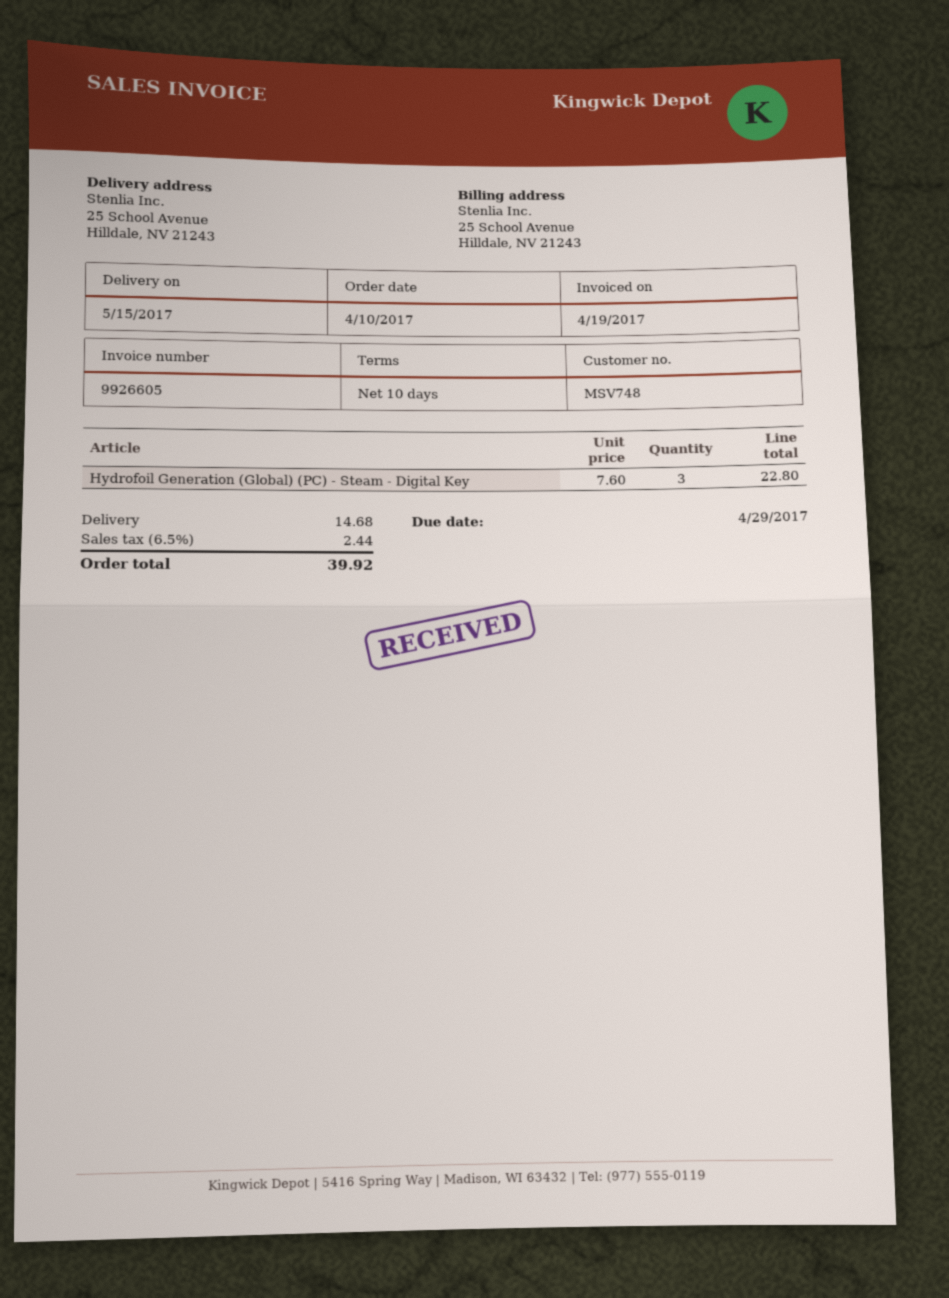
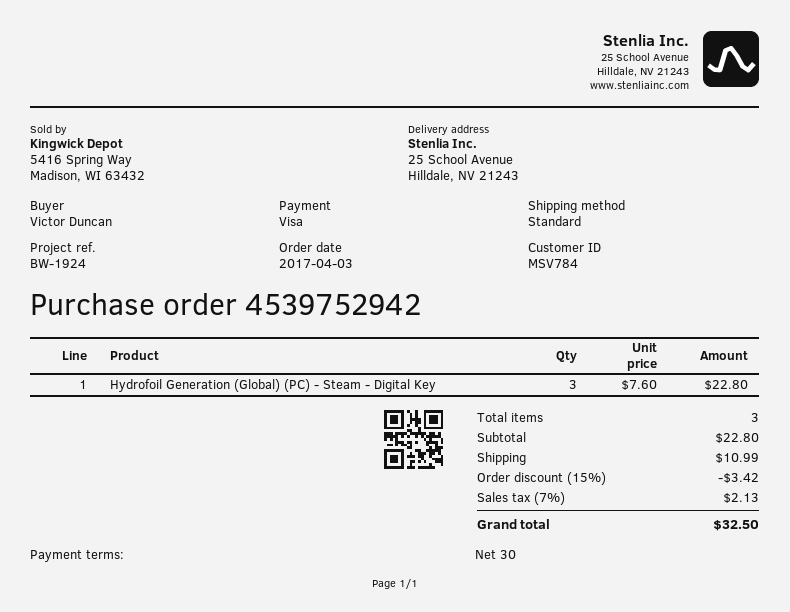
order date: 2017-04-10 -> 2017-04-03
payment terms: 10 days -> 30 days
customer number: MSV748 -> MSV784
discount: none -> 15% = 3.42
shipping: 14.68 -> 10.99
tax: 6.5% = 2.44 -> 7% = 2.13
total: 39.92 -> 32.50

